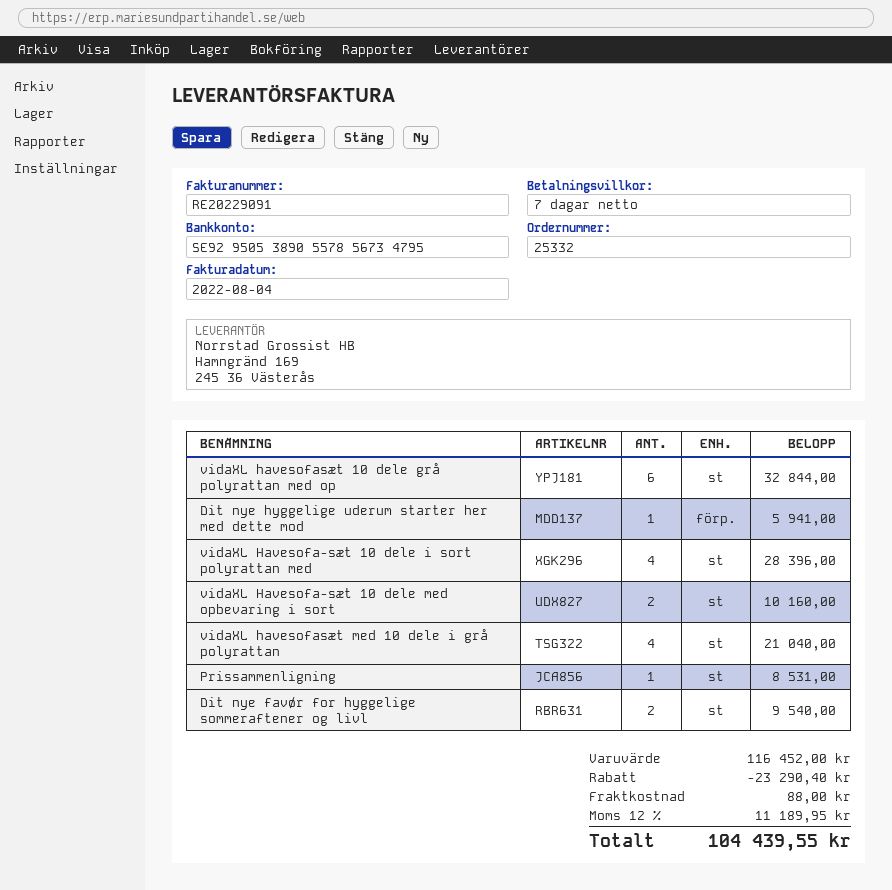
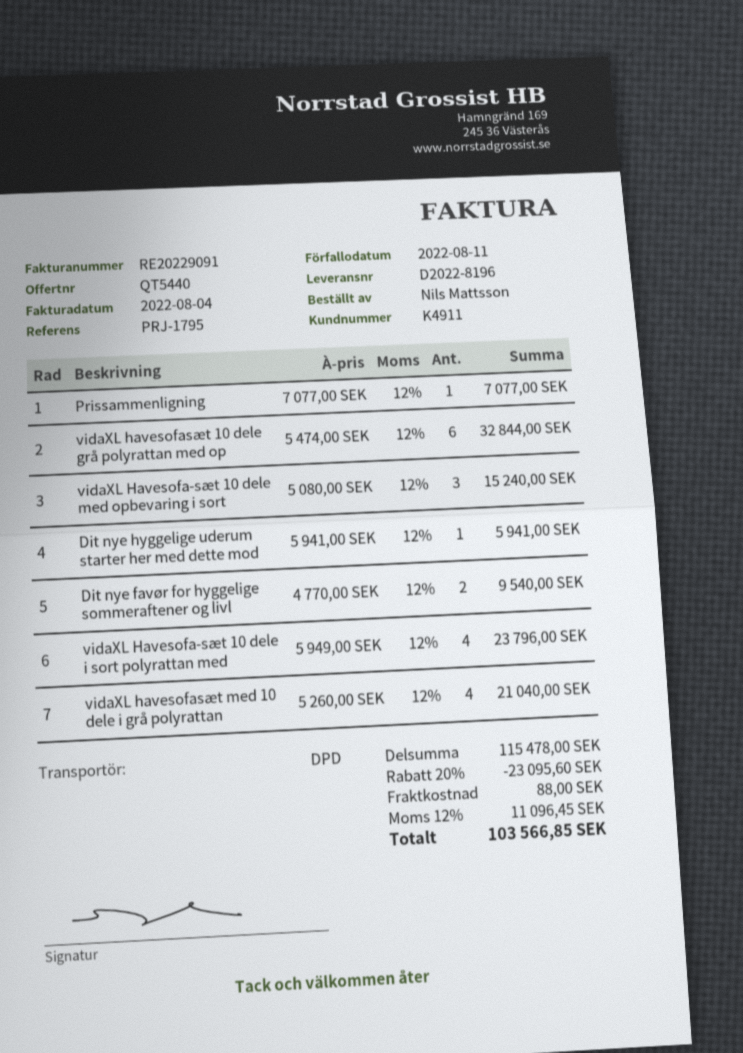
vidaXL Havesofa-sæt 10 dele i sort polyrattan med: 4 for 28396.00 -> 4 for 23796.00
vidaXL Havesofa-sæt 10 dele med opbevaring i sort: 2 for 10160.00 -> 3 for 15240.00
Prissammenligning: 1 for 8531.00 -> 1 for 7077.00
subtotal: 116452.00 -> 115478.00
discount: 23290.40 -> 23095.60
tax: 12% = 11189.95 -> 12% = 11096.45
total: 104439.55 -> 103566.85

